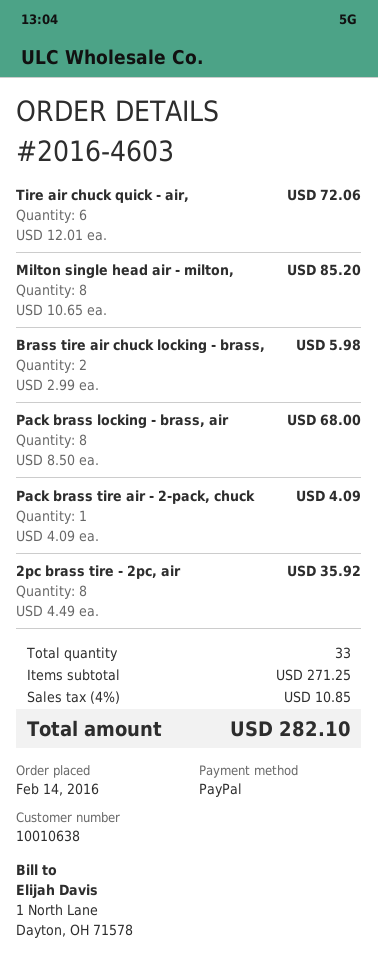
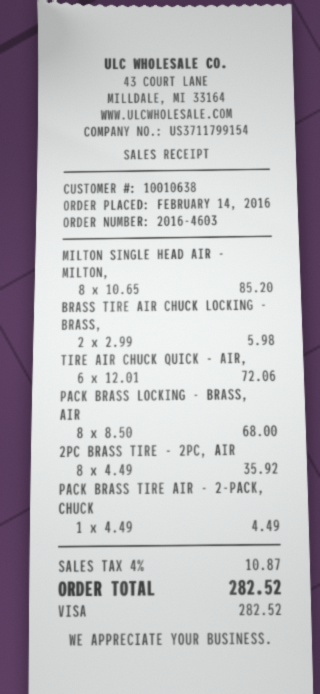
payment method: PayPal -> Visa
Pack brass tire air - 2-pack, chuck: 1 x 4.09 = 4.09 -> 1 x 4.49 = 4.49
tax: 4% = 10.85 -> 4% = 10.87
total: 282.10 -> 282.52

